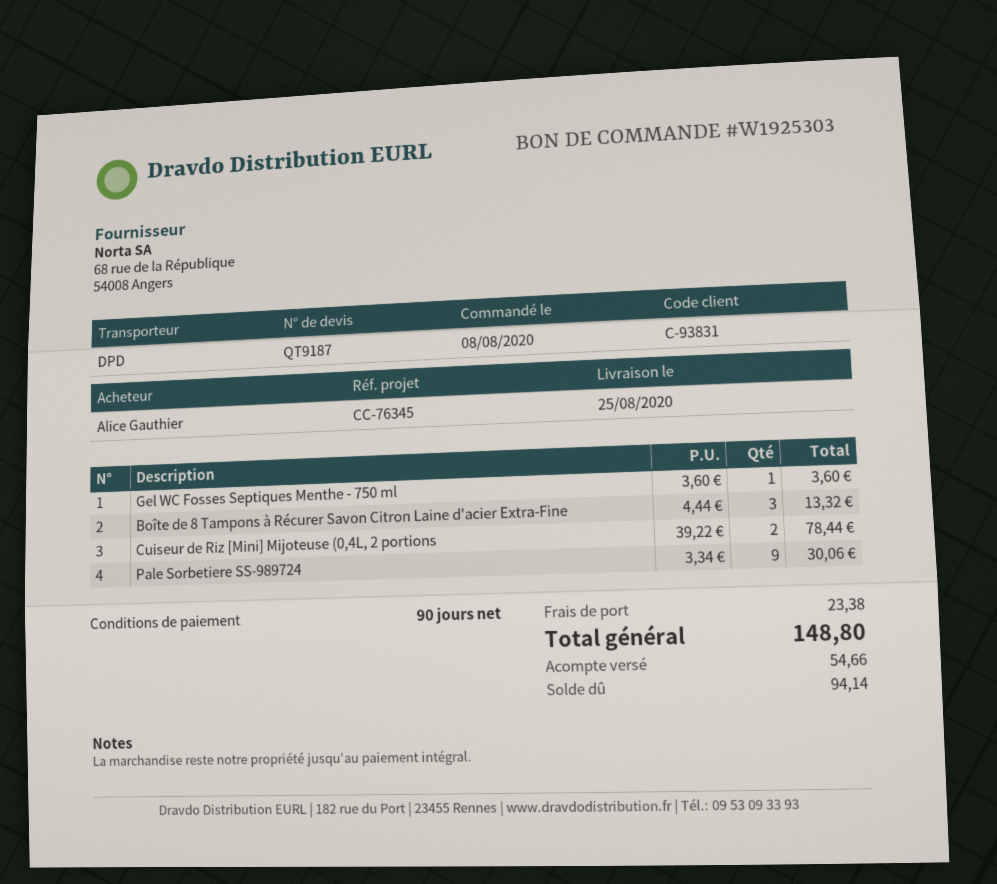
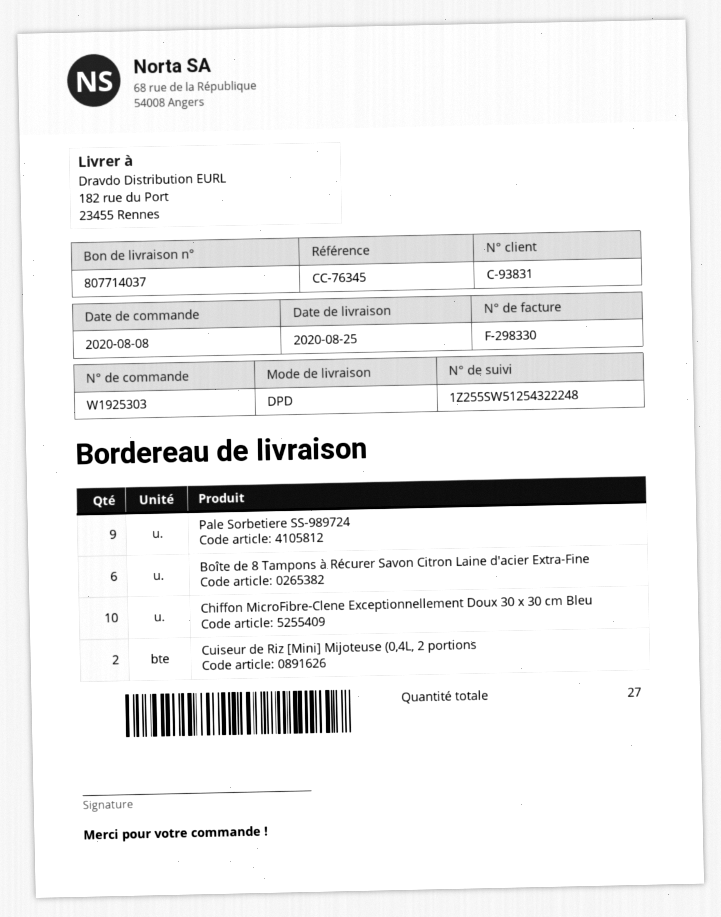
Gel WC Fosses Septiques Menthe - 750 ml: 1 -> none
Boîte de 8 Tampons à Récurer Savon Citron Laine d'acier Extra-Fine: 3 -> 6
Chiffon MicroFibre-Clene Exceptionnellement Doux 30 x 30 cm Bleu: none -> 10

